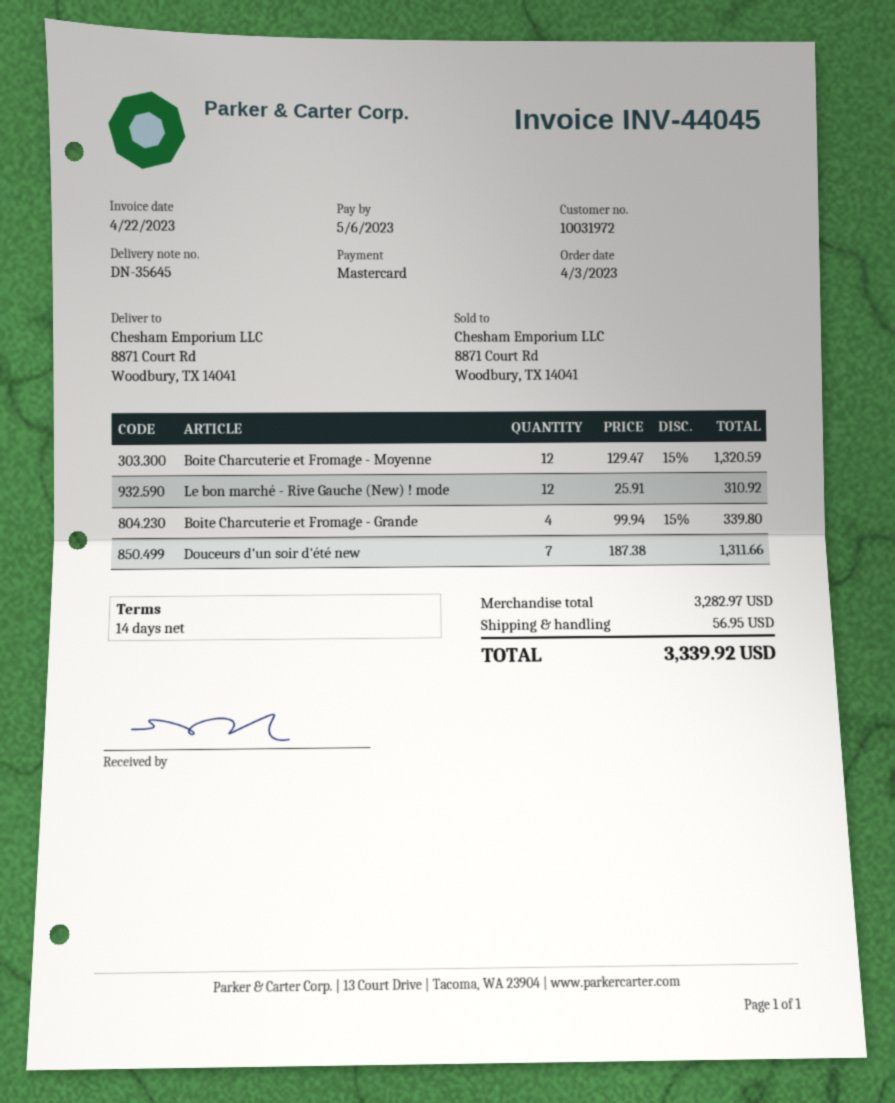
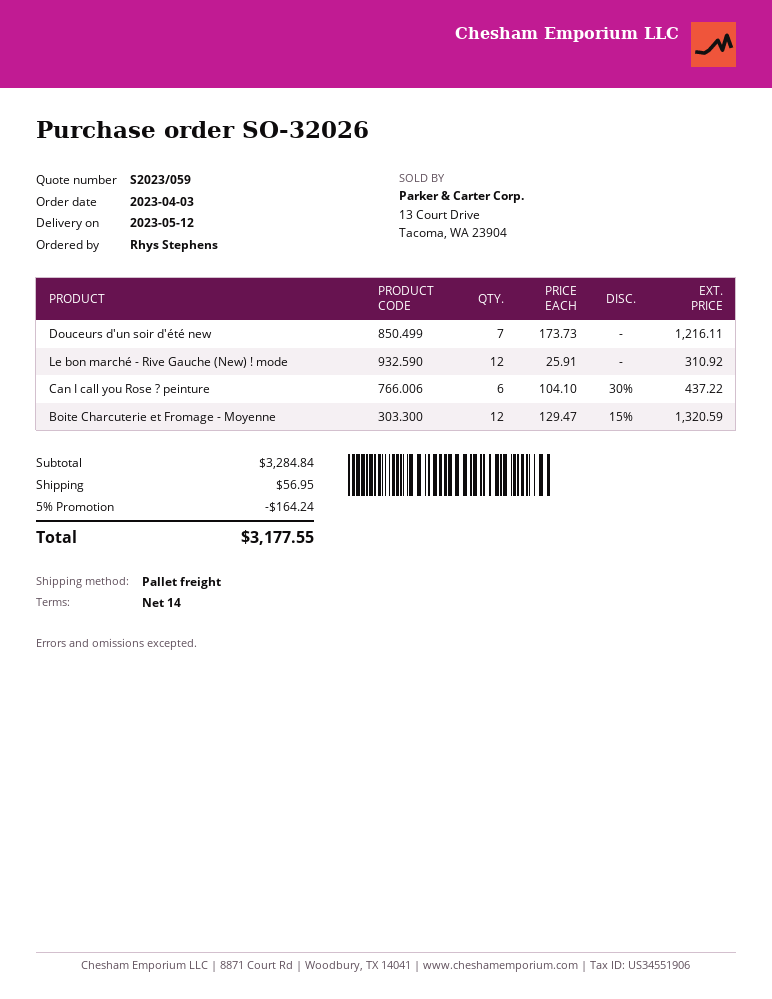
Boite Charcuterie et Fromage - Grande: 4 x 99.94 - 15% = 339.80 -> none
Douceurs d'un soir d'été new: 7 x 187.38 = 1311.66 -> 7 x 173.73 = 1216.11
Can I call you Rose ? peinture: none -> 6 x 104.10 - 30% = 437.22
subtotal: 3282.97 -> 3284.84
discount: none -> 5% = 164.24
total: 3339.92 -> 3177.55

